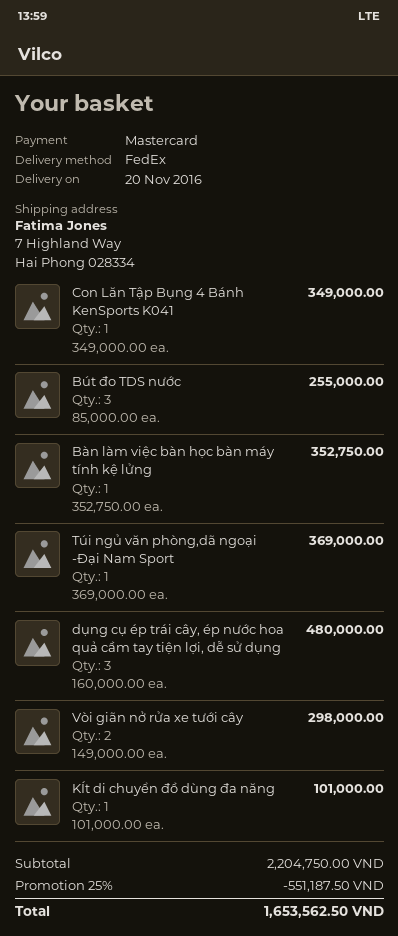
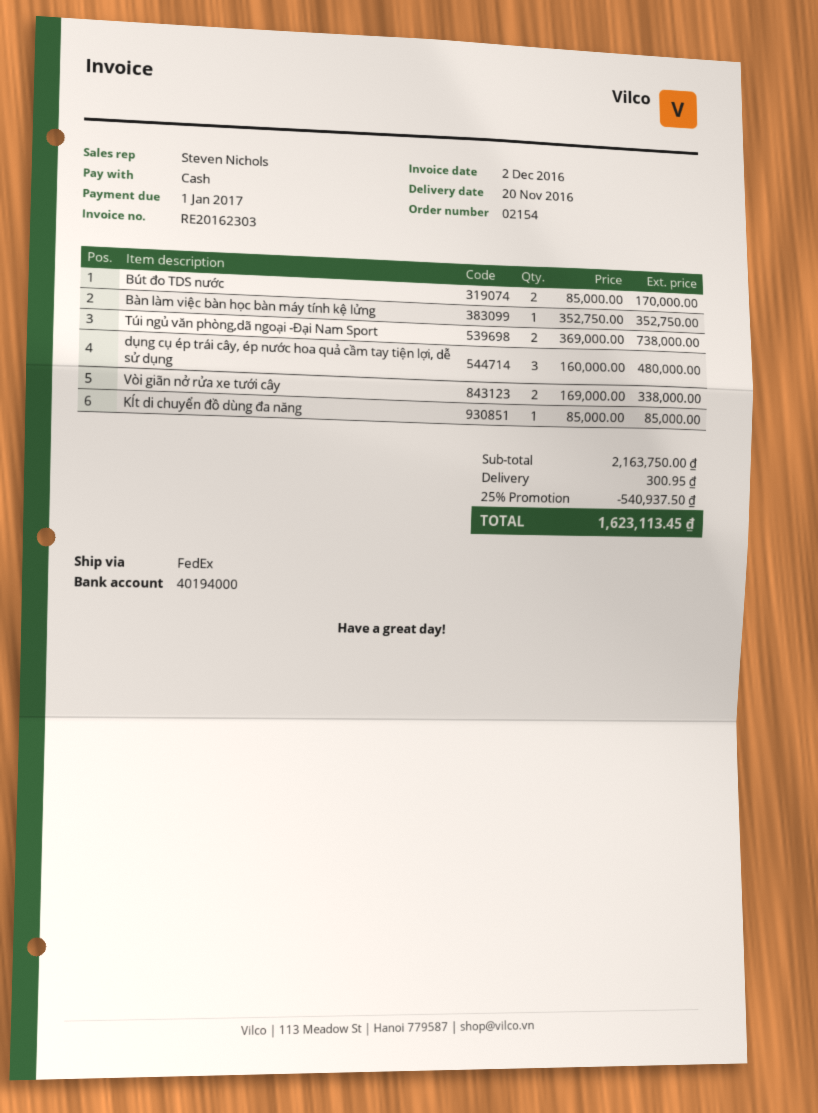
payment method: Mastercard -> cash
Con Lăn Tập Bụng 4 Bánh KenSports K041: 1 x 349000.00 = 349000.00 -> none
Bút đo TDS nước: 3 x 85000.00 = 255000.00 -> 2 x 85000.00 = 170000.00
Túi ngủ văn phòng,dã ngoại -Đại Nam Sport: 1 x 369000.00 = 369000.00 -> 2 x 369000.00 = 738000.00
Vòi giãn nở rửa xe tưới cây: 2 x 149000.00 = 298000.00 -> 2 x 169000.00 = 338000.00
KÍt di chuyển đồ dùng đa năng: 1 x 101000.00 = 101000.00 -> 1 x 85000.00 = 85000.00
subtotal: 2204750.00 -> 2163750.00
discount: 25% = 551187.50 -> 25% = 540937.50
shipping: none -> 300.95
total: 1653562.50 -> 1623113.45

